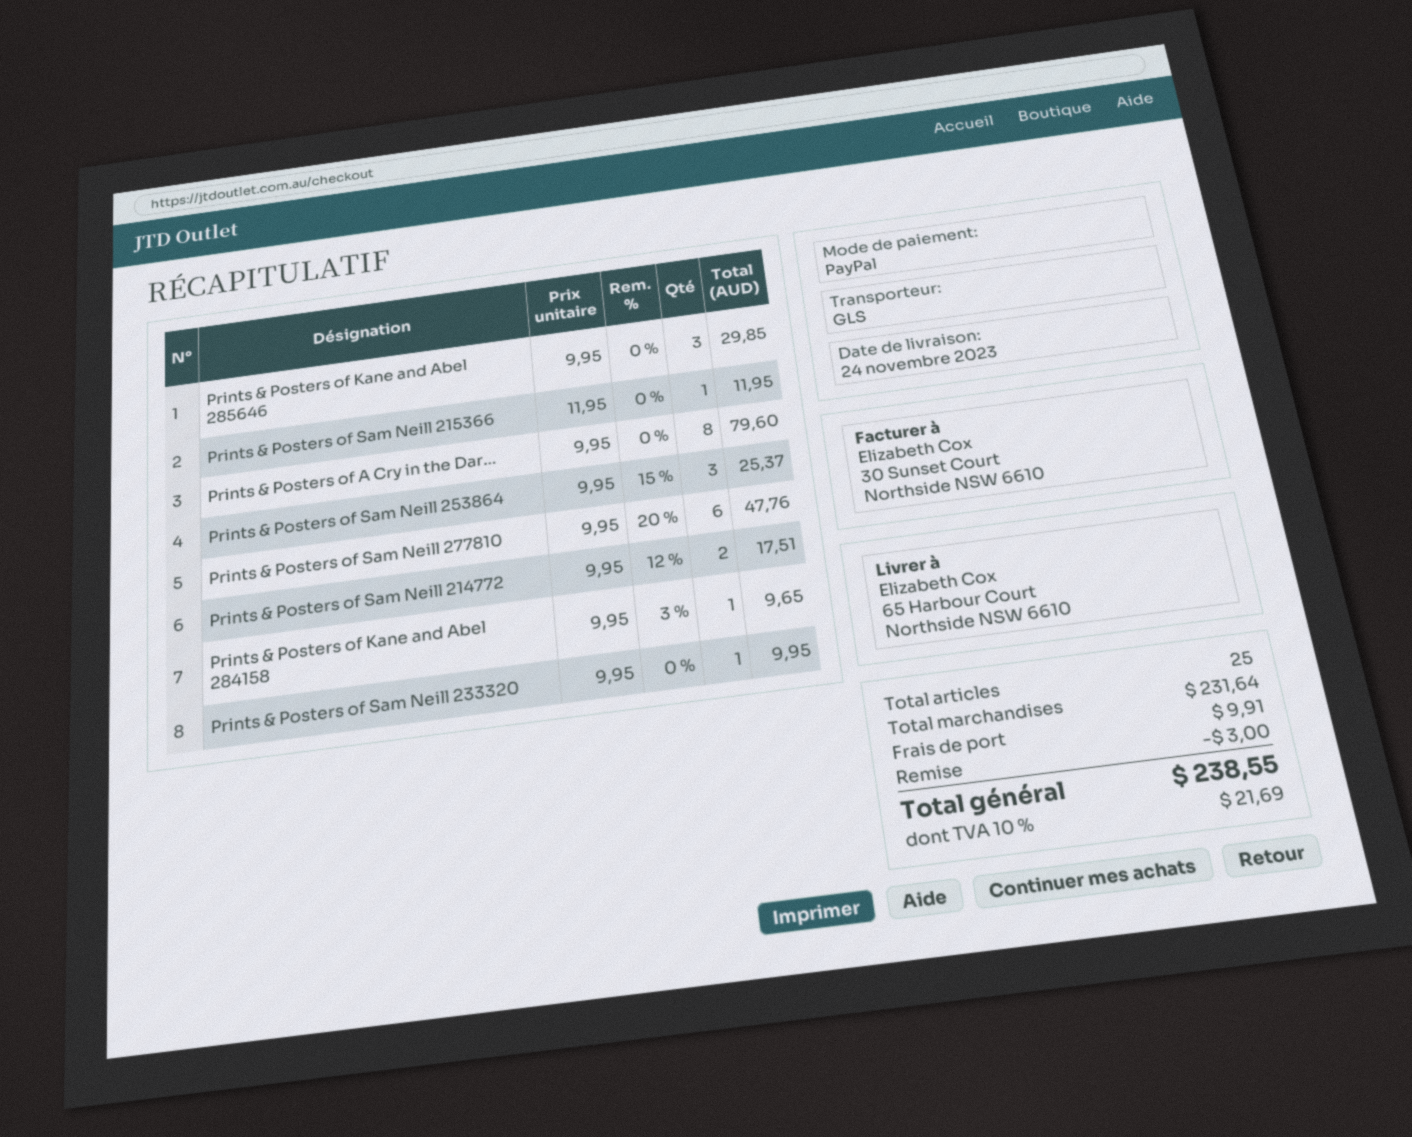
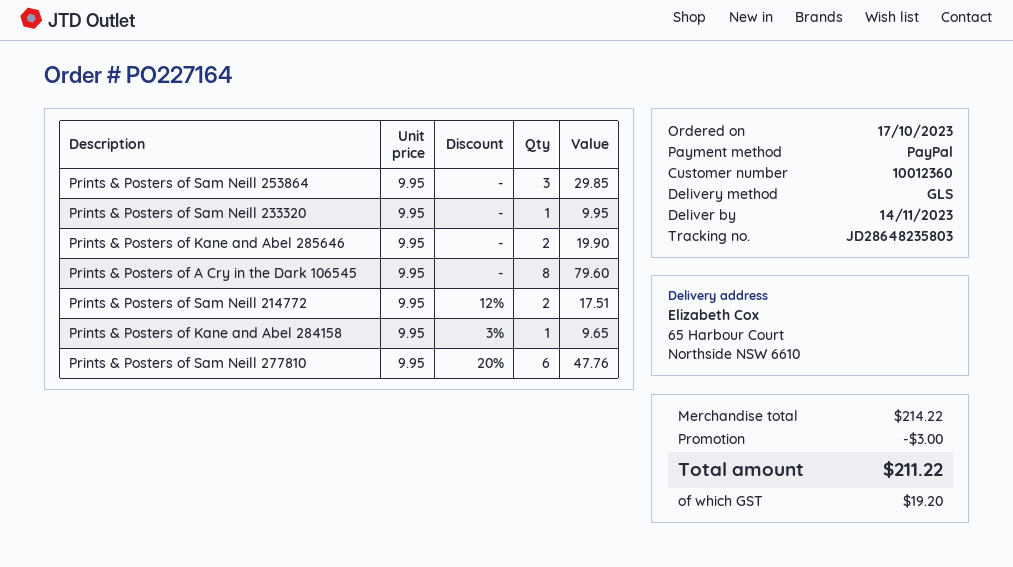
delivery date: 2023-11-24 -> 2023-11-14
Prints & Posters of Kane and Abel 285646: 3 x 9.95 = 29.85 -> 2 x 9.95 = 19.90
Prints & Posters of Sam Neill 215366: 1 x 11.95 = 11.95 -> none
Prints & Posters of Sam Neill 253864: 3 x 9.95 - 15% = 25.37 -> 3 x 9.95 = 29.85
subtotal: 231.64 -> 214.22
shipping: 9.91 -> none
tax: 21.69 -> 19.20
total: 238.55 -> 211.22

